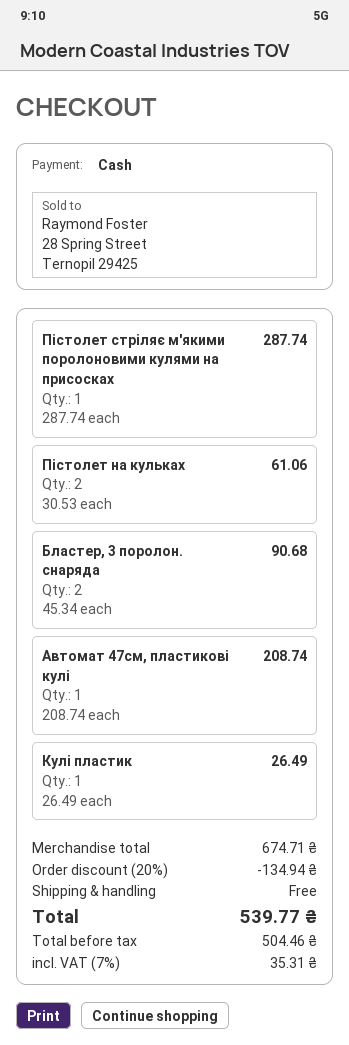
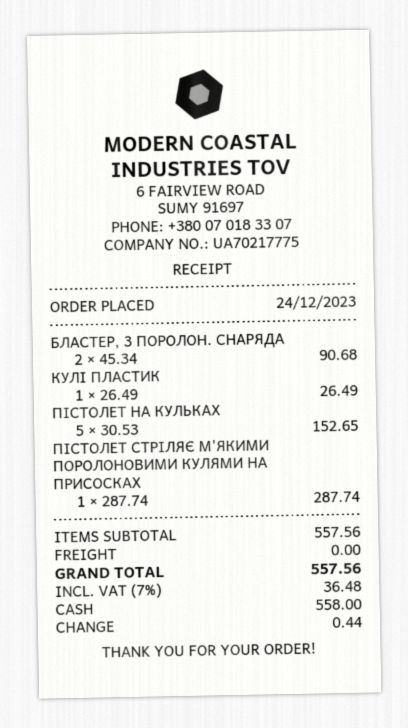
Пістолет на кульках: 2 x 30.53 = 61.06 -> 5 x 30.53 = 152.65
Автомат 47см, пластикові кулі: 1 x 208.74 = 208.74 -> none
subtotal: 674.71 -> 557.56
discount: 20% = 134.94 -> none
tax: 7% = 35.31 -> 7% = 36.48
total: 539.77 -> 557.56

